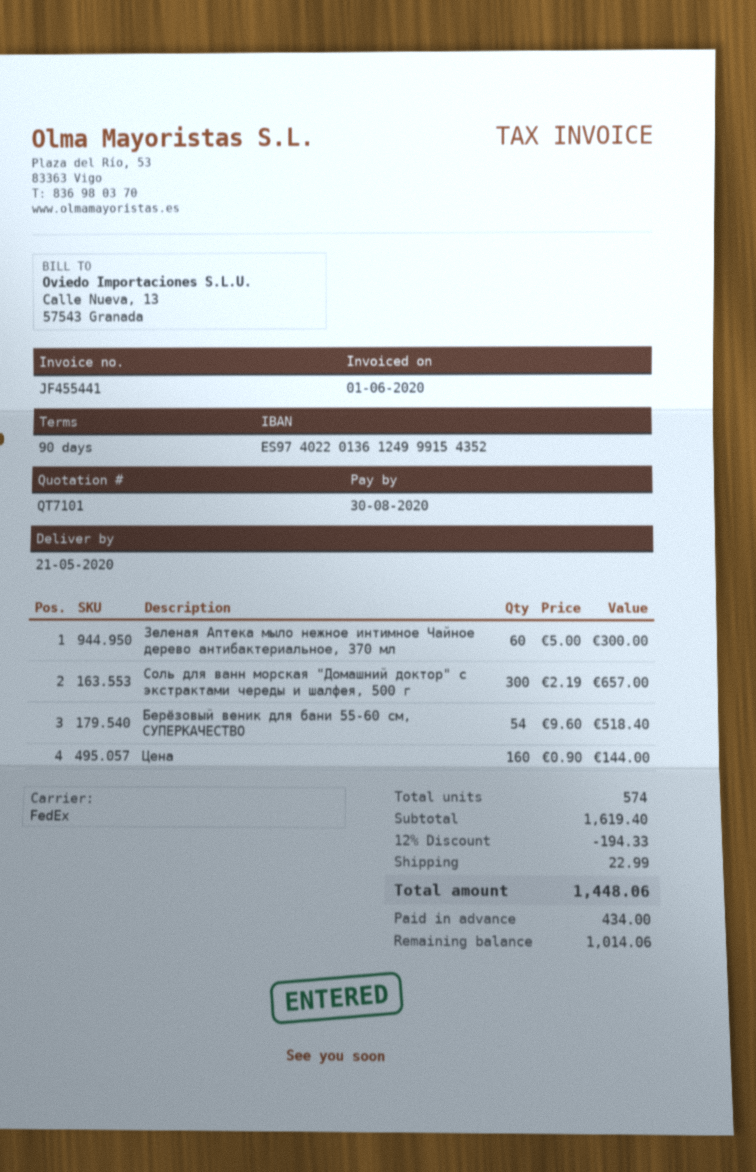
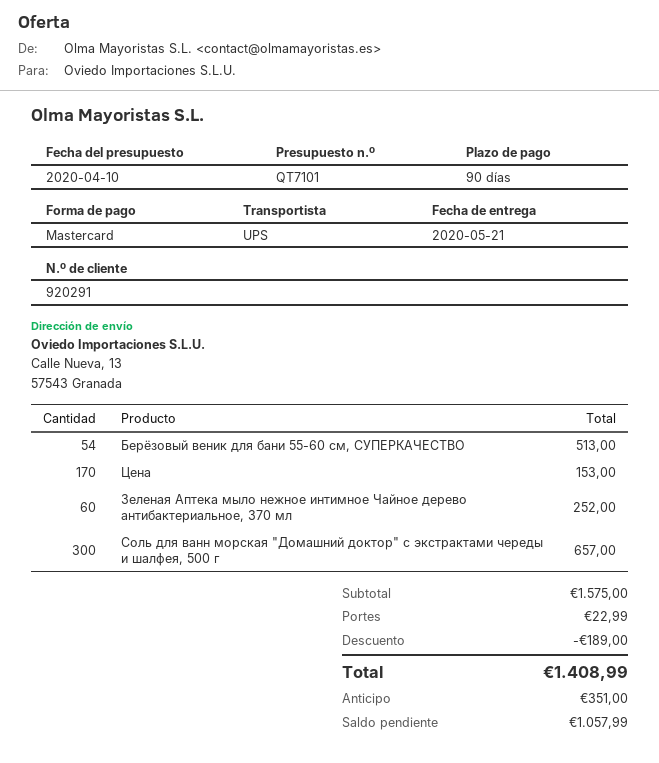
shipping method: FedEx -> UPS
Зеленая Аптека мыло нежное интимное Чайное дерево антибактериальное, 370 мл: 60 for 300.00 -> 60 for 252.00
Берёзовый веник для бани 55-60 см, СУПЕРКАЧЕСТВО: 54 for 518.40 -> 54 for 513.00
Цена: 160 for 144.00 -> 170 for 153.00
subtotal: 1619.40 -> 1575.00
discount: 194.33 -> 189.00
total: 1448.06 -> 1408.99
deposit: 434.00 -> 351.00
balance: 1014.06 -> 1057.99

